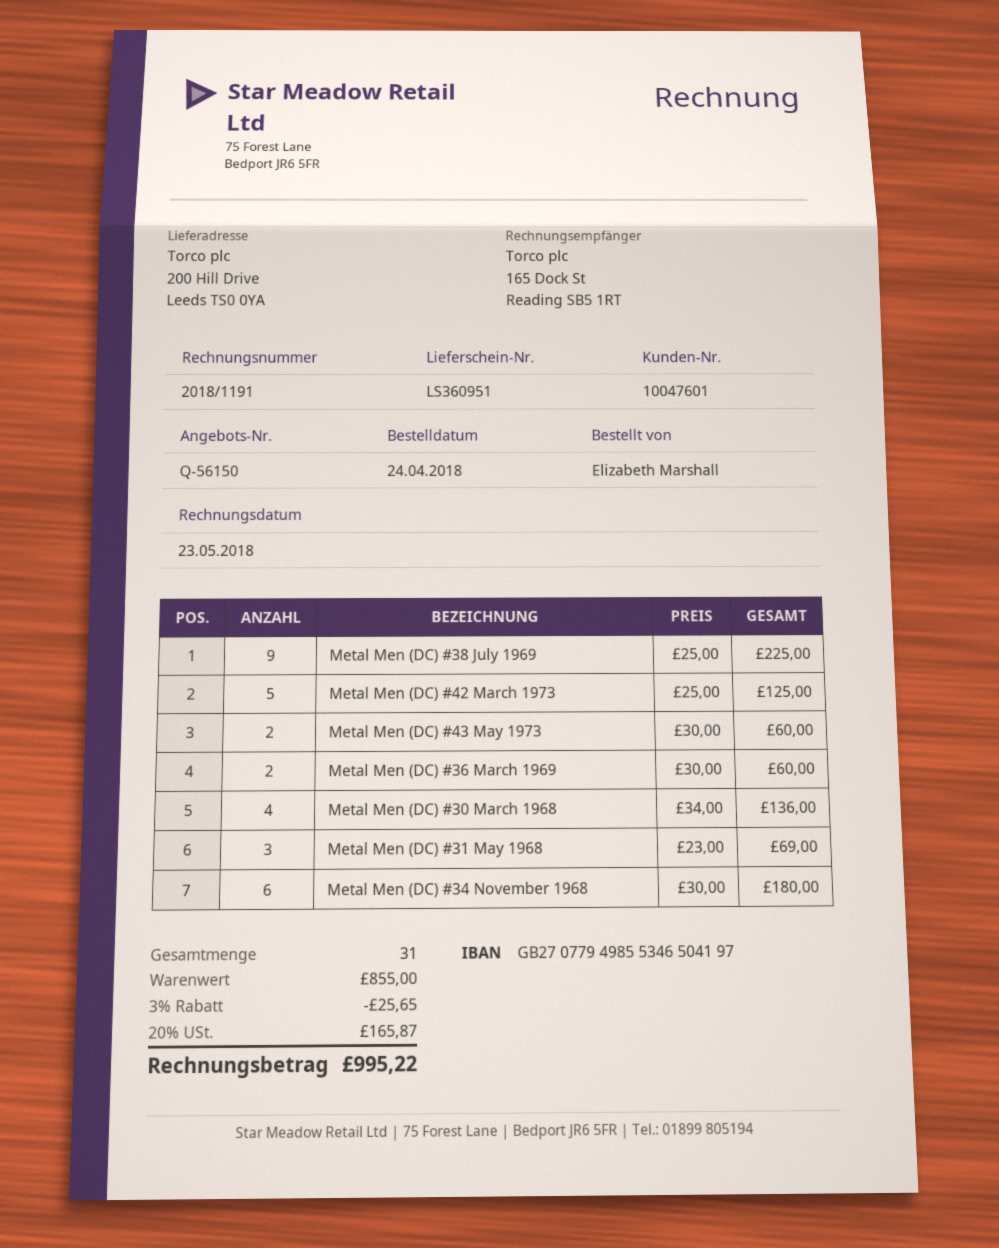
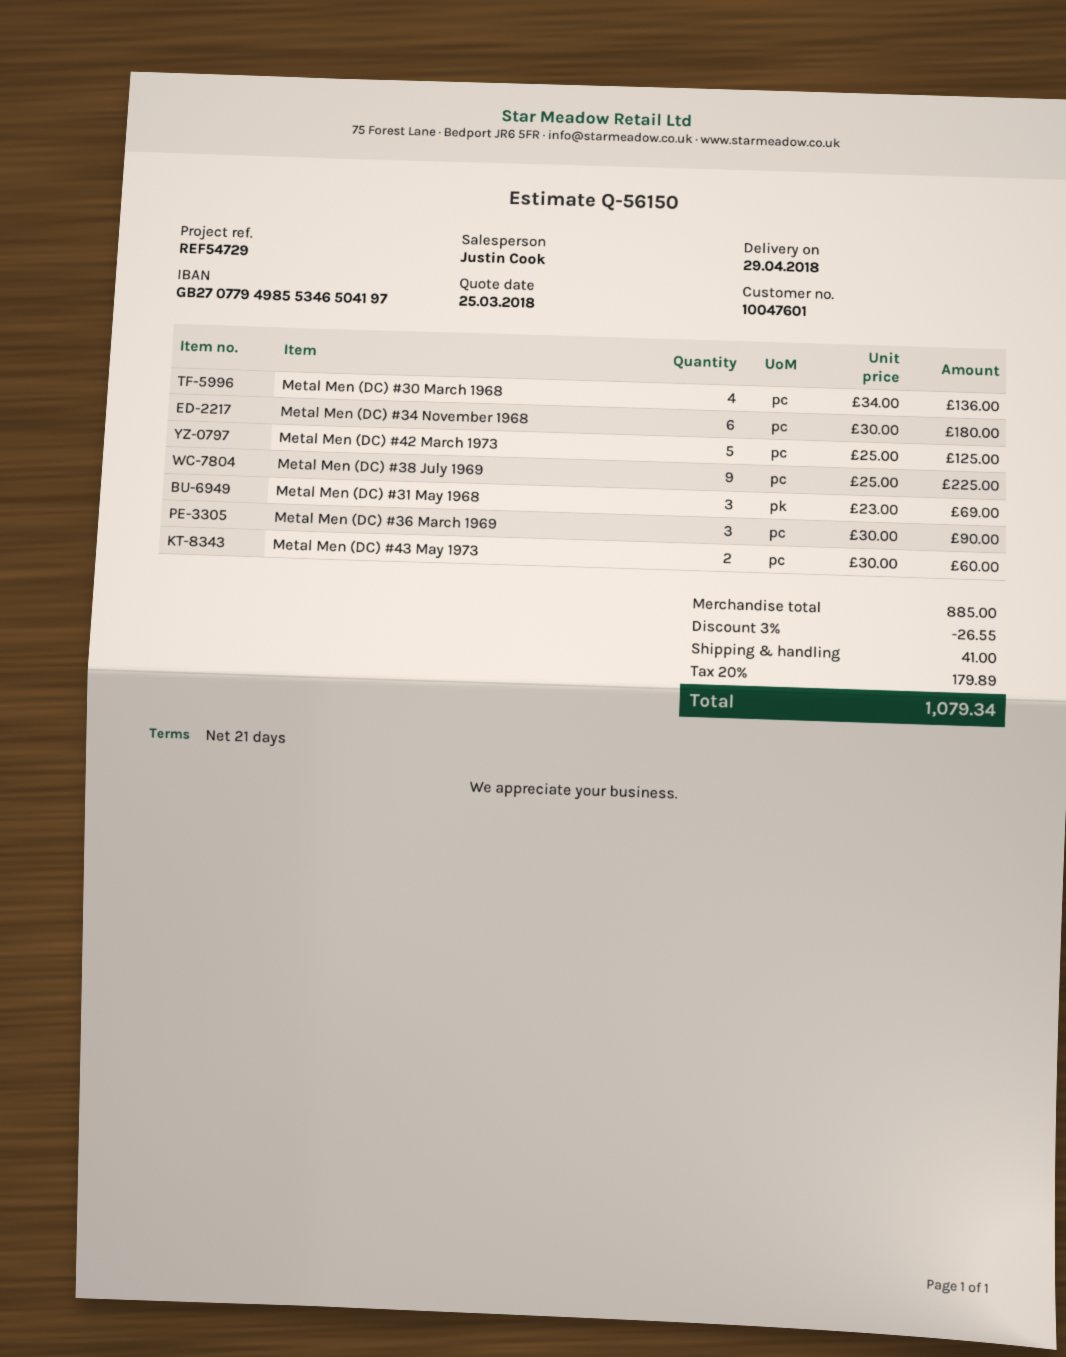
Metal Men (DC) #36 March 1969: 2 x 30.00 = 60.00 -> 3 x 30.00 = 90.00
subtotal: 855.00 -> 885.00
discount: 3% = 25.65 -> 3% = 26.55
shipping: none -> 41.00
tax: 20% = 165.87 -> 20% = 179.89
total: 995.22 -> 1079.34

